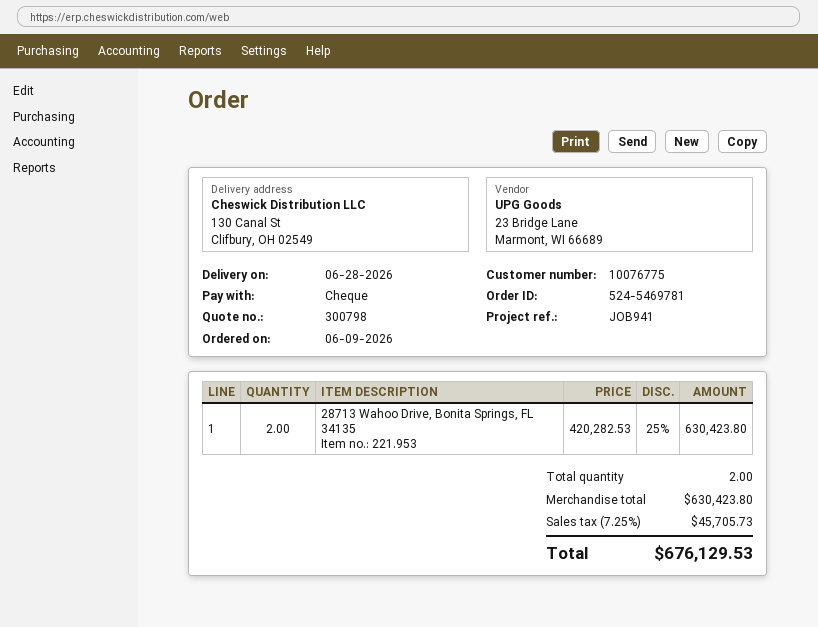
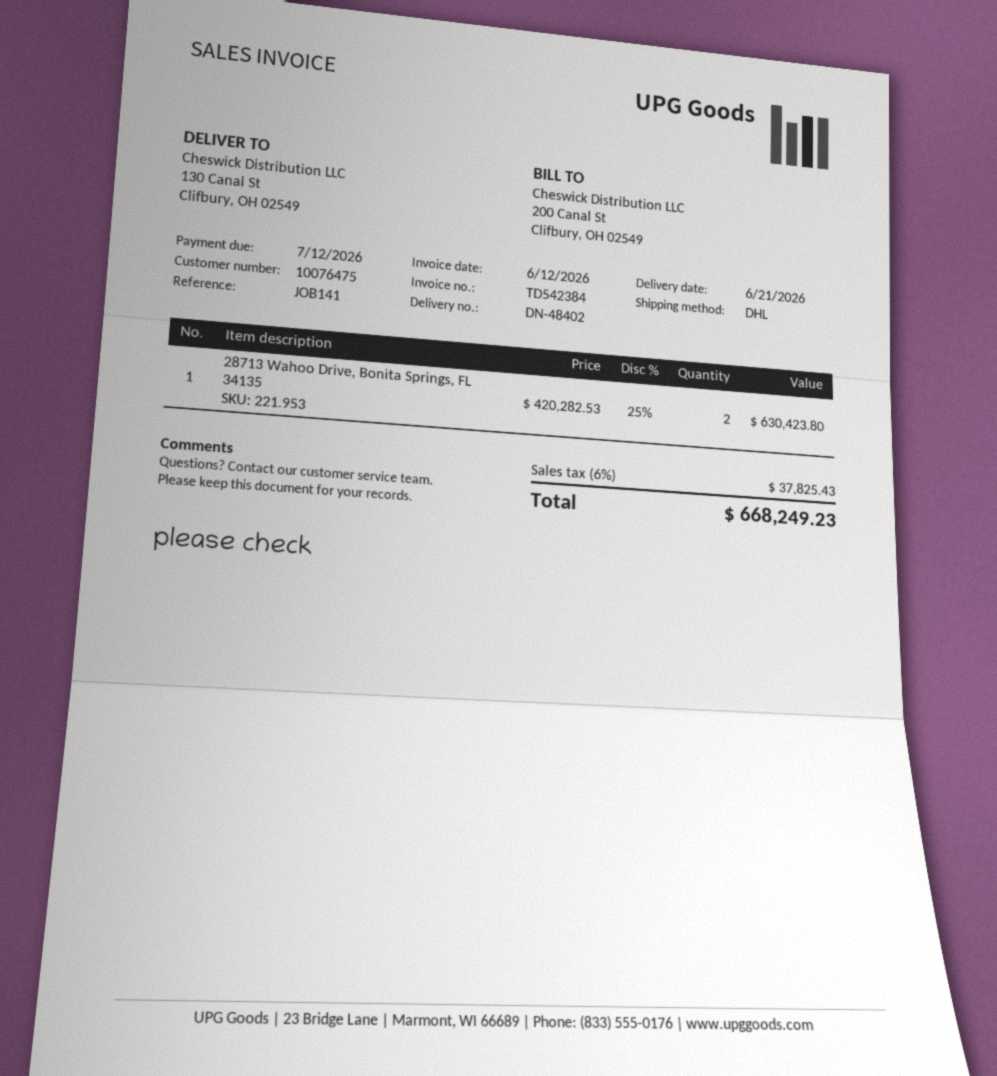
delivery date: 2026-06-28 -> 2026-06-21
customer number: 10076775 -> 10076475
reference: JOB941 -> JOB141
tax: 7.25% = 45705.73 -> 6% = 37825.43
total: 676129.53 -> 668249.23

